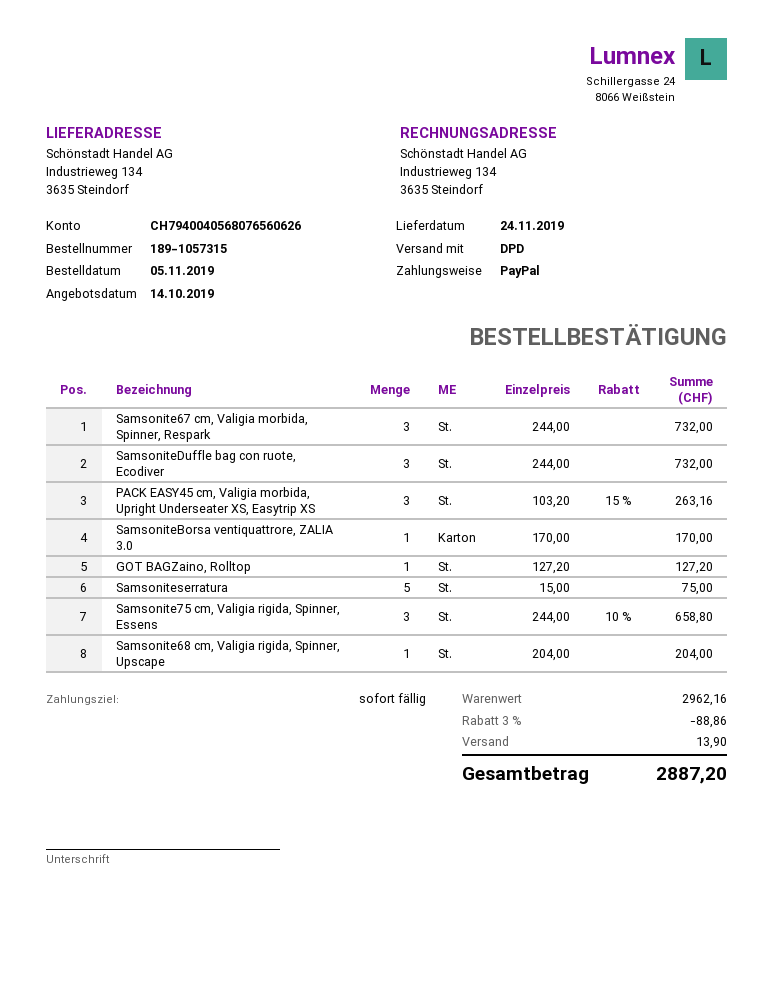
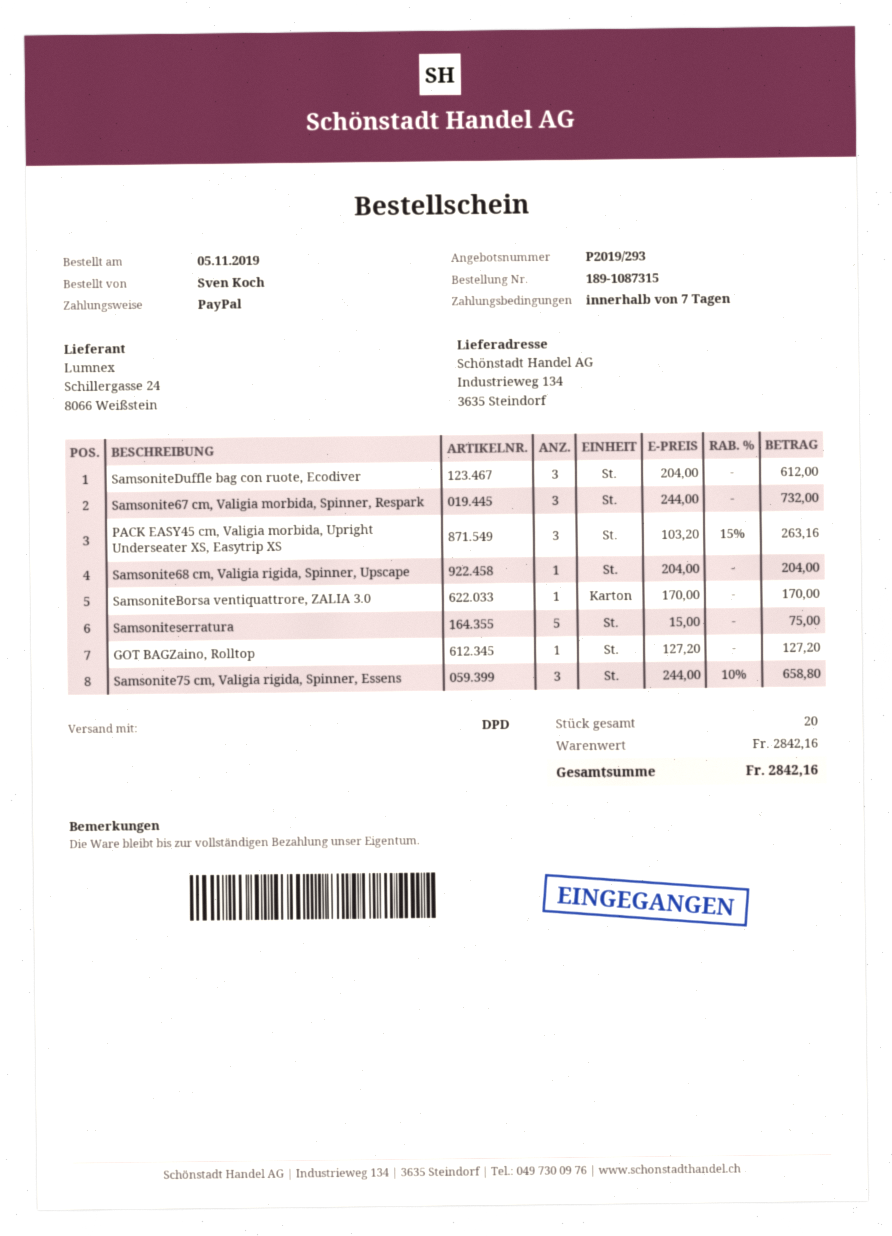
order number: 189-1057315 -> 189-1087315
payment terms: on receipt -> 7 days
SamsoniteDuffle bag con ruote, Ecodiver: 3 x 244.00 = 732.00 -> 3 x 204.00 = 612.00
subtotal: 2962.16 -> 2842.16
discount: 3% = 88.86 -> none
shipping: 13.90 -> none
total: 2887.20 -> 2842.16

